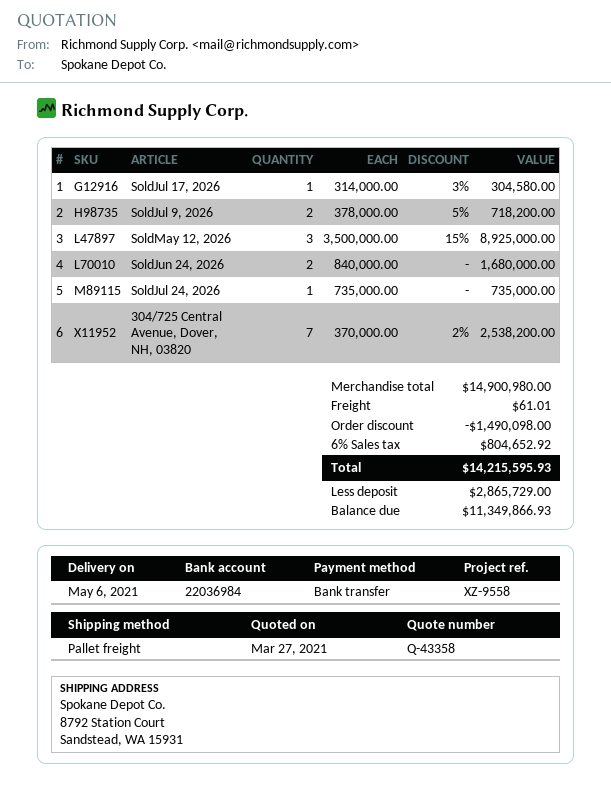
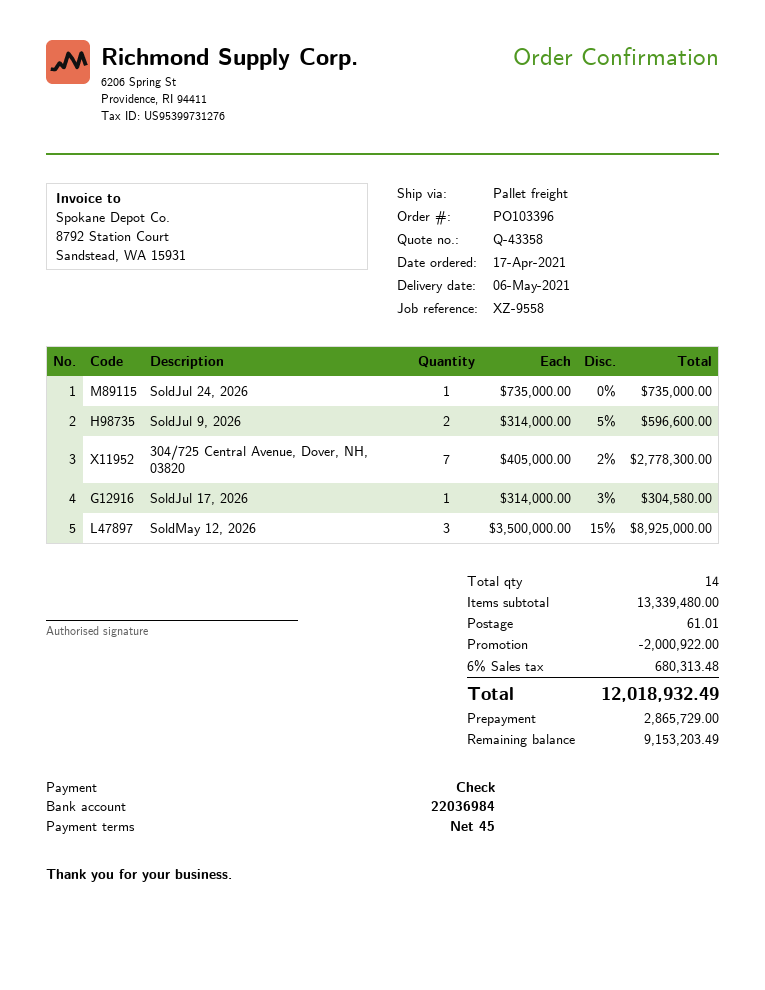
payment method: bank transfer -> cheque
SoldJul 9, 2026: 2 x 378000.00 - 5% = 718200.00 -> 2 x 314000.00 - 5% = 596600.00
SoldJun 24, 2026: 2 x 840000.00 = 1680000.00 -> none
304/725 Central Avenue, Dover, NH, 03820: 7 x 370000.00 - 2% = 2538200.00 -> 7 x 405000.00 - 2% = 2778300.00
subtotal: 14900980.00 -> 13339480.00
discount: 1490098.00 -> 2000922.00
tax: 6% = 804652.92 -> 6% = 680313.48
total: 14215595.93 -> 12018932.49
balance: 11349866.93 -> 9153203.49

